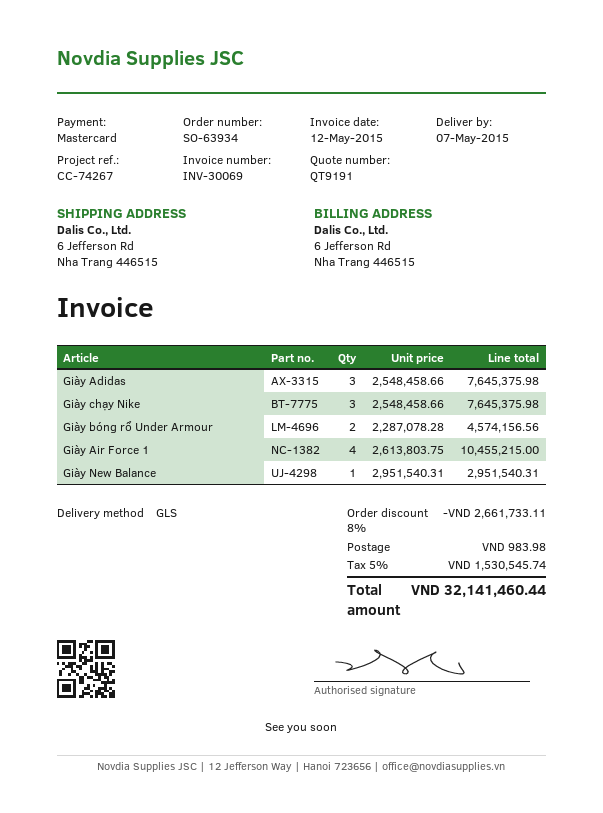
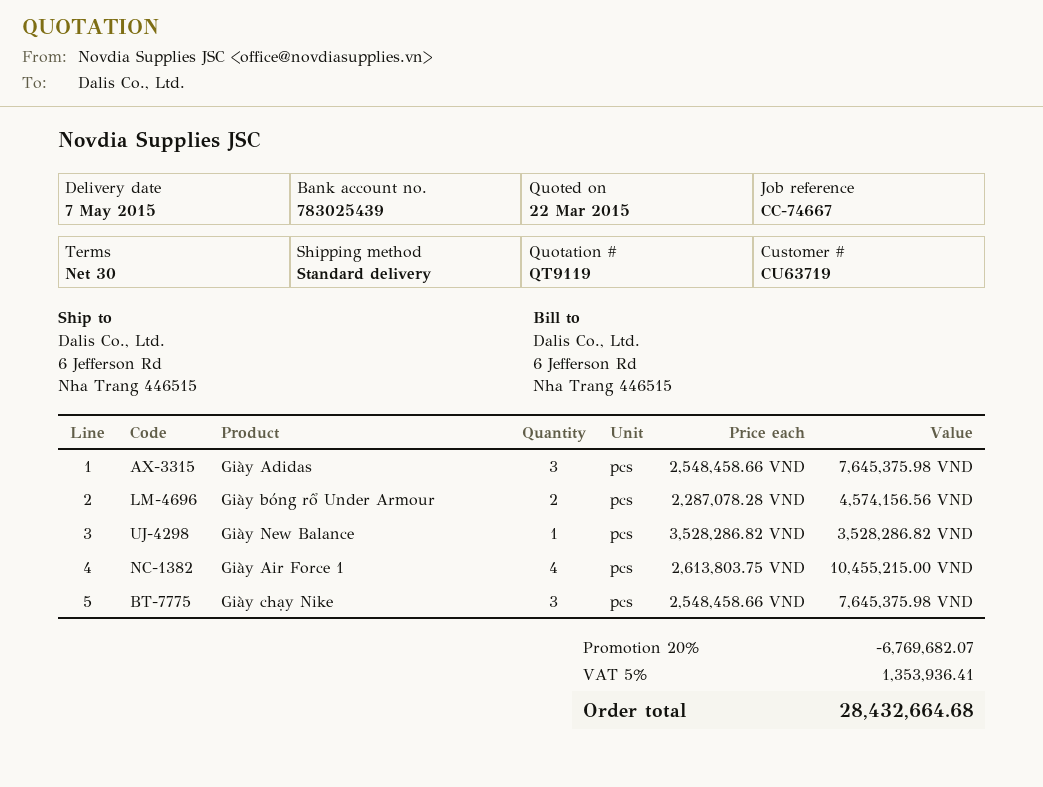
quote number: QT9191 -> QT9119
reference: CC-74267 -> CC-74667
shipping method: GLS -> standard
Giày New Balance: 1 x 2951540.31 = 2951540.31 -> 1 x 3528286.82 = 3528286.82
discount: 8% = 2661733.11 -> 20% = 6769682.07
shipping: 983.98 -> none
tax: 5% = 1530545.74 -> 5% = 1353936.41
total: 32141460.44 -> 28432664.68

